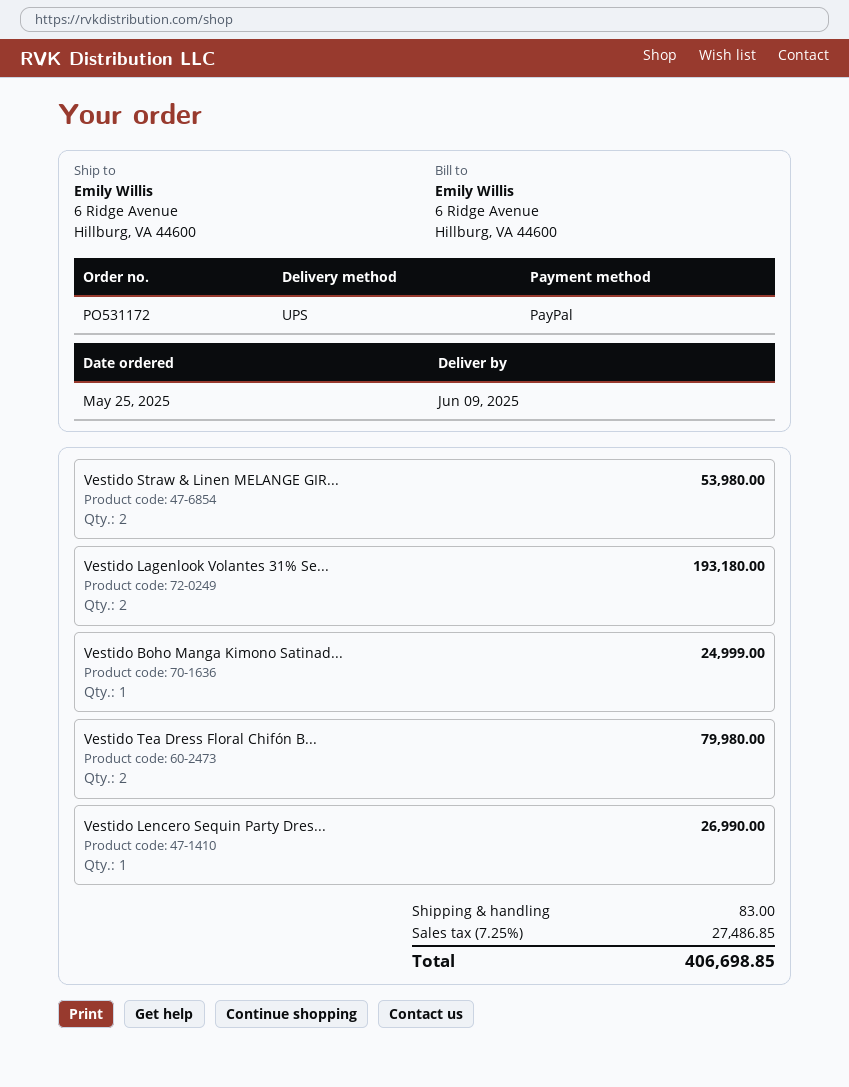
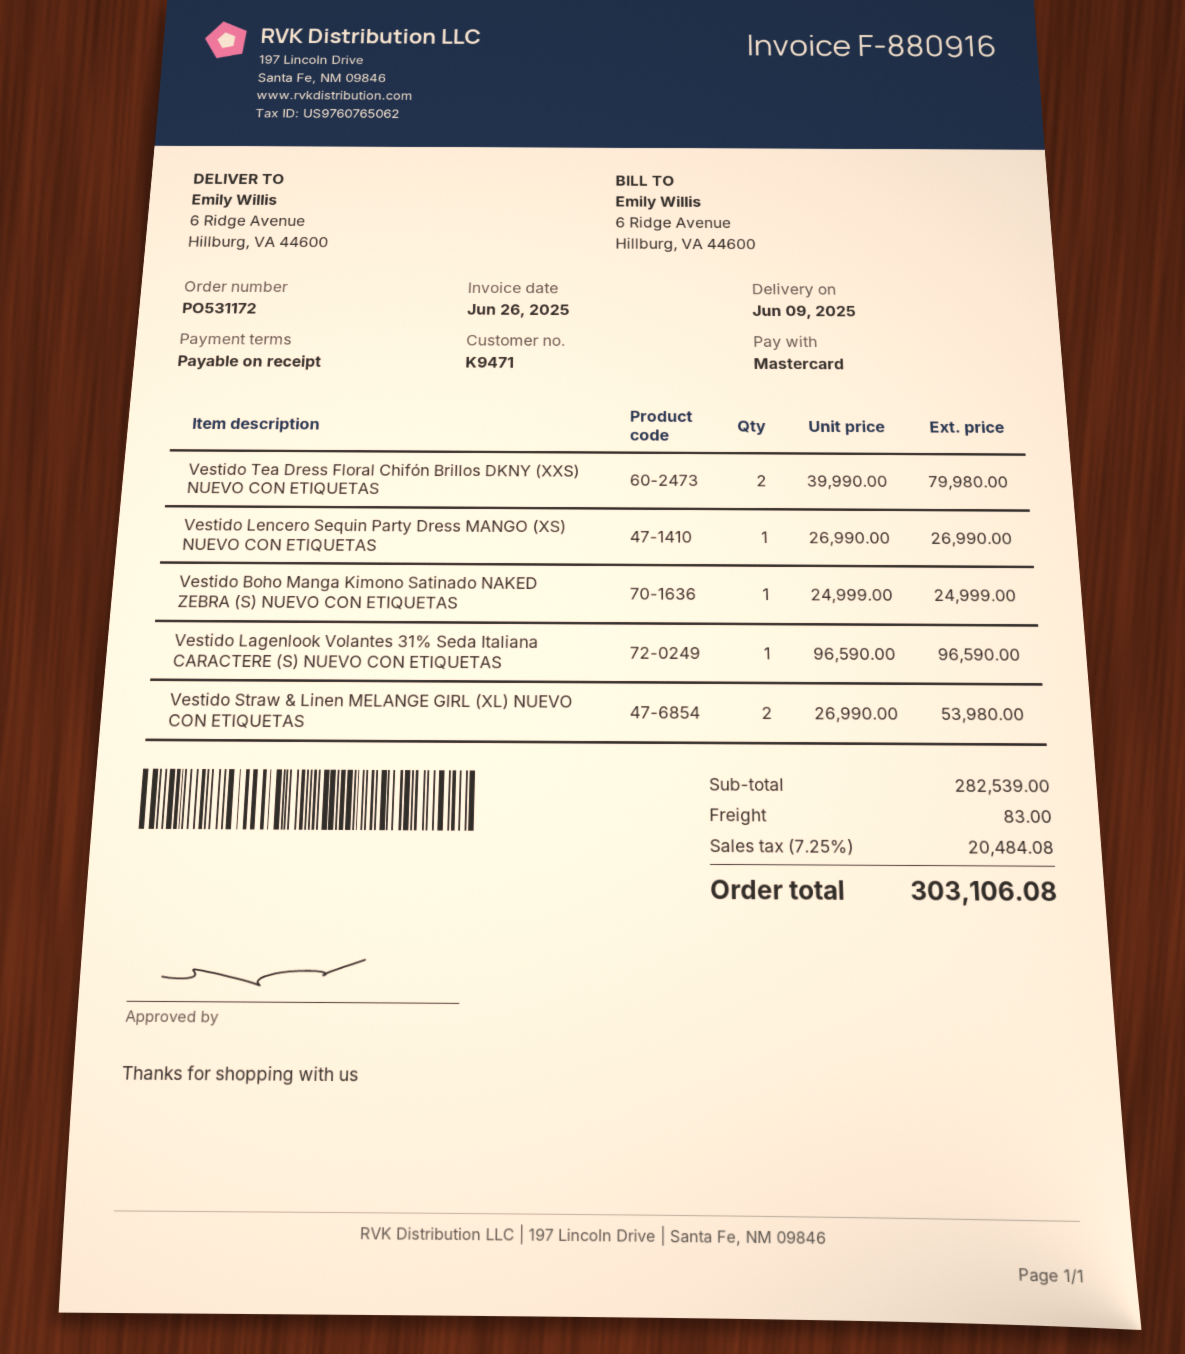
payment method: PayPal -> Mastercard
Vestido Lagenlook Volantes 31% Se...: 2 for 193180.00 -> 1 for 96590.00
tax: 7.25% = 27486.85 -> 7.25% = 20484.08
total: 406698.85 -> 303106.08

